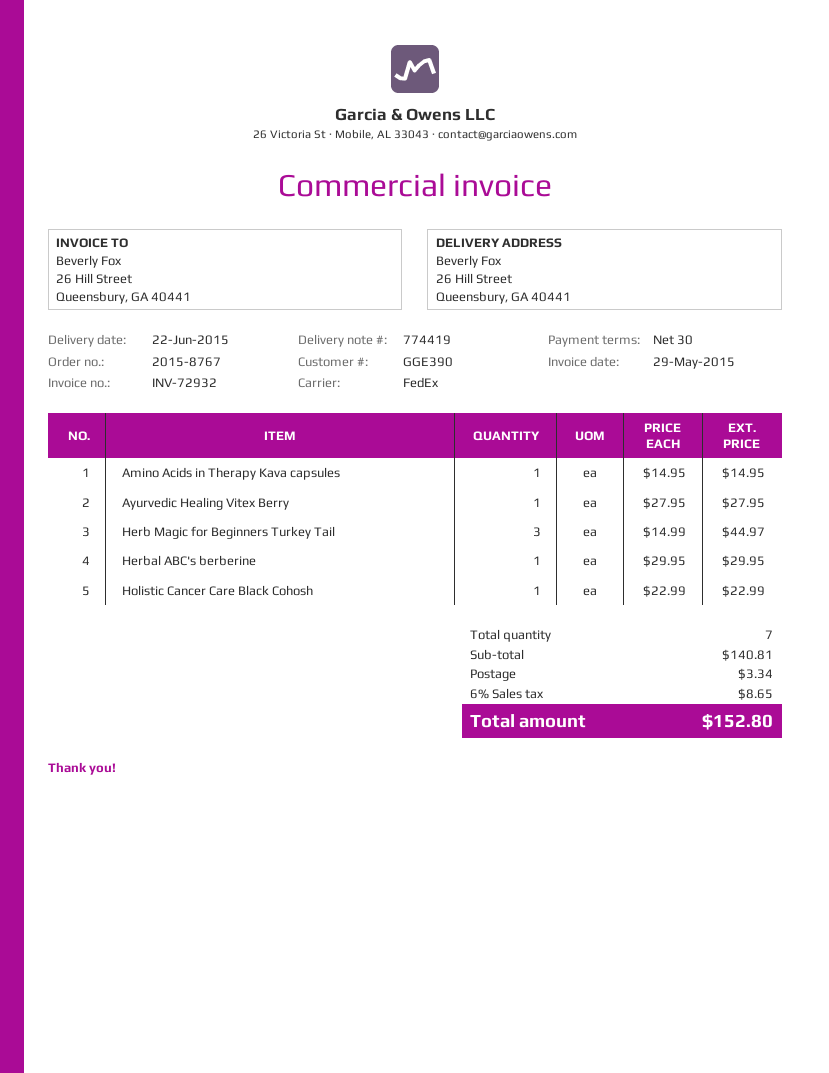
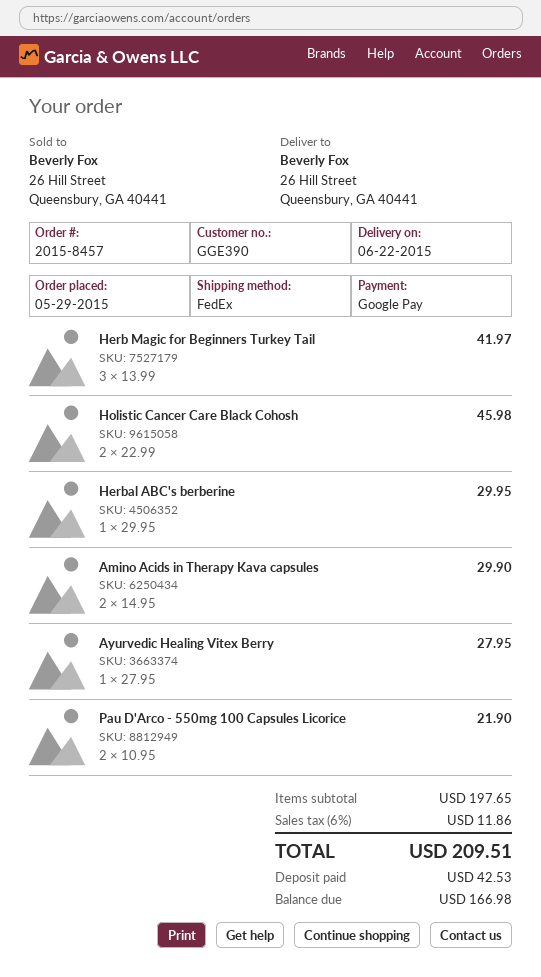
order number: 2015-8767 -> 2015-8457
Amino Acids in Therapy Kava capsules: 1 x 14.95 = 14.95 -> 2 x 14.95 = 29.90
Herb Magic for Beginners Turkey Tail: 3 x 14.99 = 44.97 -> 3 x 13.99 = 41.97
Holistic Cancer Care Black Cohosh: 1 x 22.99 = 22.99 -> 2 x 22.99 = 45.98
Pau D'Arco - 550mg 100 Capsules Licorice: none -> 2 x 10.95 = 21.90
subtotal: 140.81 -> 197.65
shipping: 3.34 -> none
tax: 6% = 8.65 -> 6% = 11.86
total: 152.80 -> 209.51

